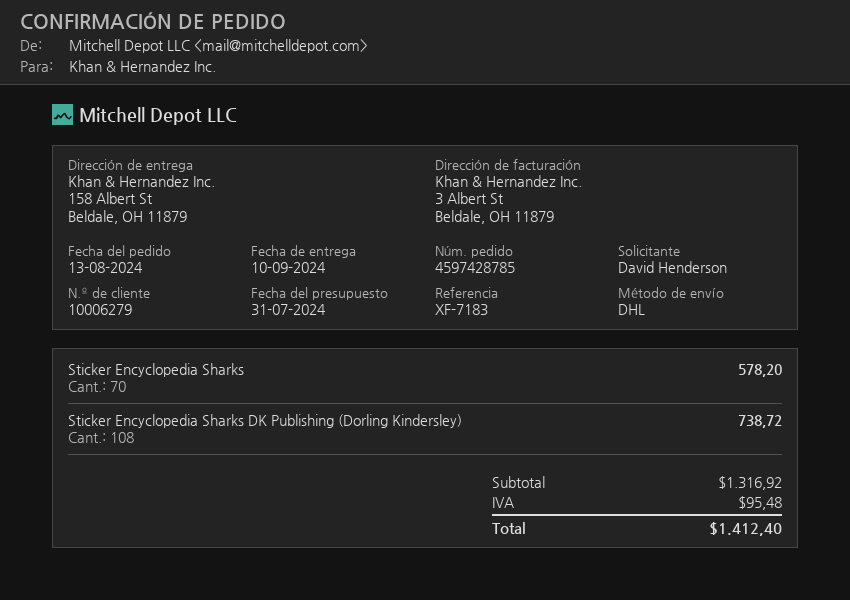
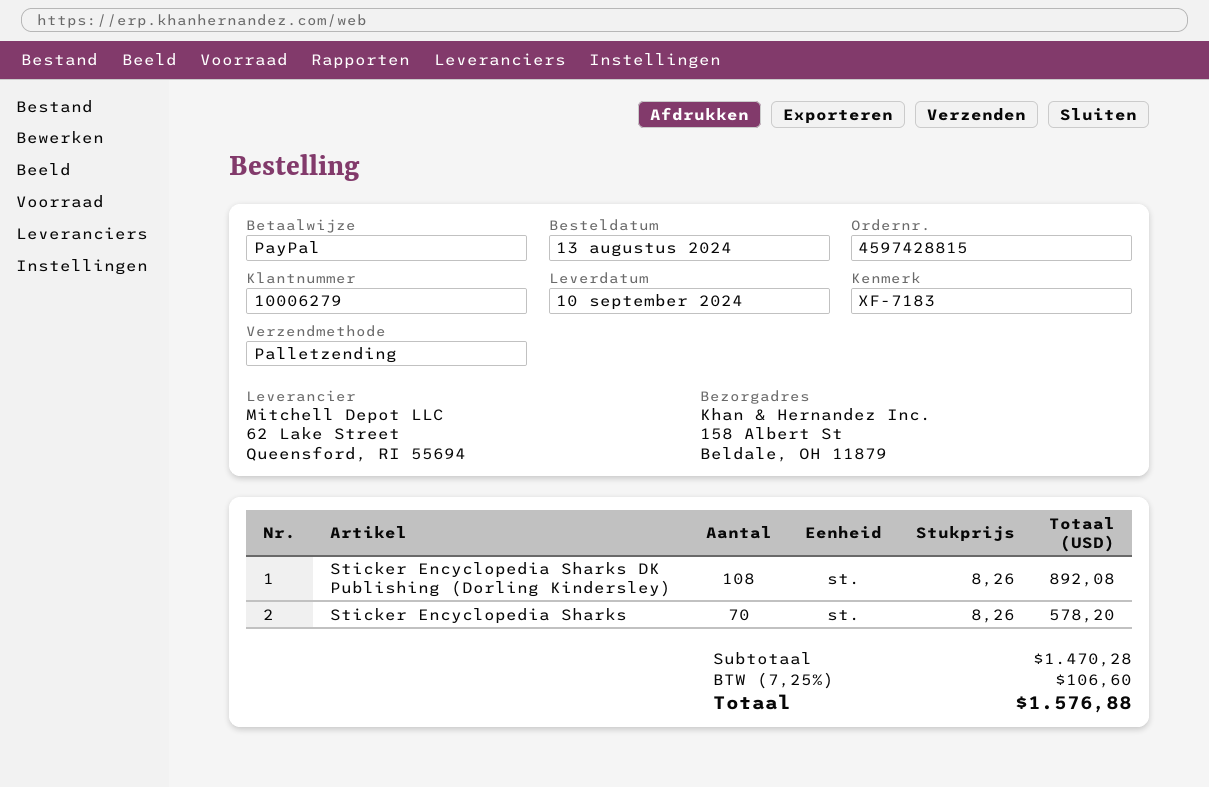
order number: 4597428785 -> 4597428815
shipping method: DHL -> pallet freight
Sticker Encyclopedia Sharks DK Publishing (Dorling Kindersley): 108 for 738.72 -> 108 for 892.08
subtotal: 1316.92 -> 1470.28
tax: 95.48 -> 106.60
total: 1412.40 -> 1576.88

